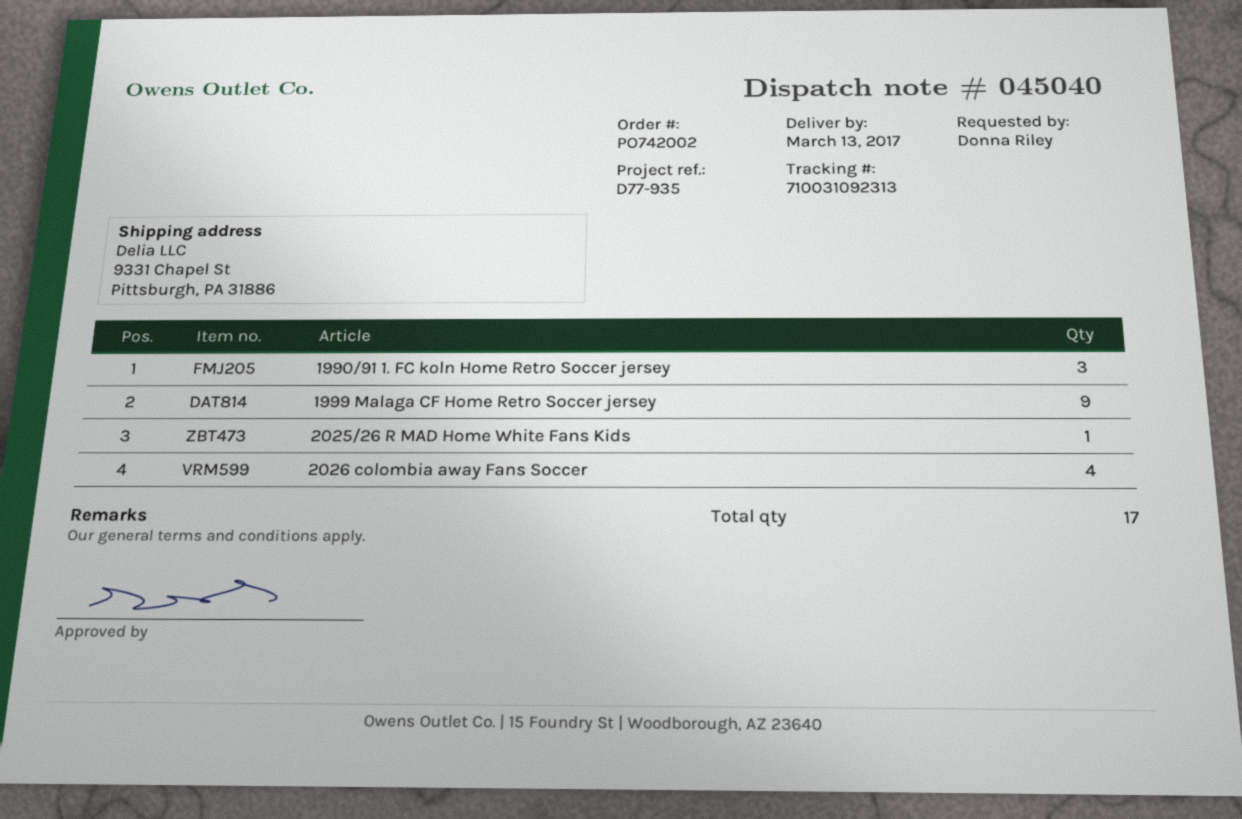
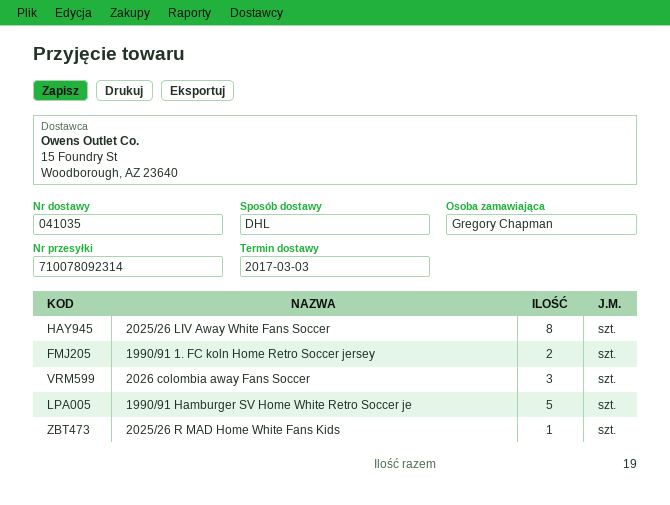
delivery note number: 045040 -> 041035
delivery date: 2017-03-13 -> 2017-03-03
ordered by: Donna Riley -> Gregory Chapman
tracking number: 710031092313 -> 710078092314
1990/91 1. FC koln Home Retro Soccer jersey: 3 -> 2
1999 Malaga CF Home Retro Soccer jersey: 9 -> none
2026 colombia away Fans Soccer: 4 -> 3
2025/26 LIV Away White Fans Soccer: none -> 8
1990/91 Hamburger SV Home White Retro Soccer je: none -> 5
total quantity: 17 -> 19

